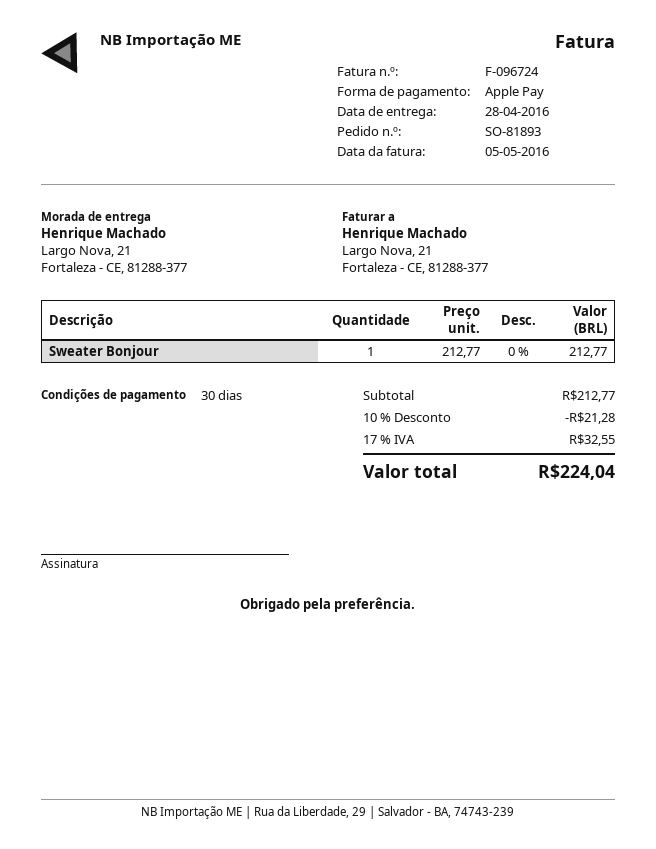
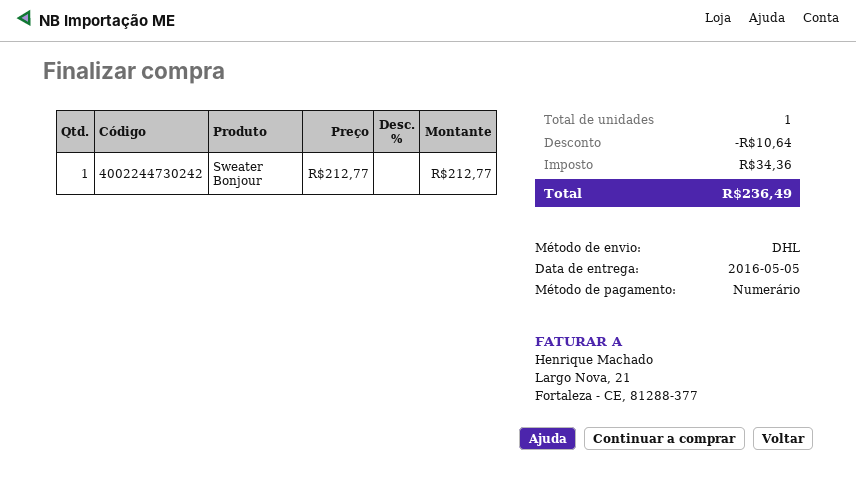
delivery date: 2016-04-28 -> 2016-05-05
payment method: Apple Pay -> cash
discount: 21.28 -> 10.64
tax: 32.55 -> 34.36
total: 224.04 -> 236.49

